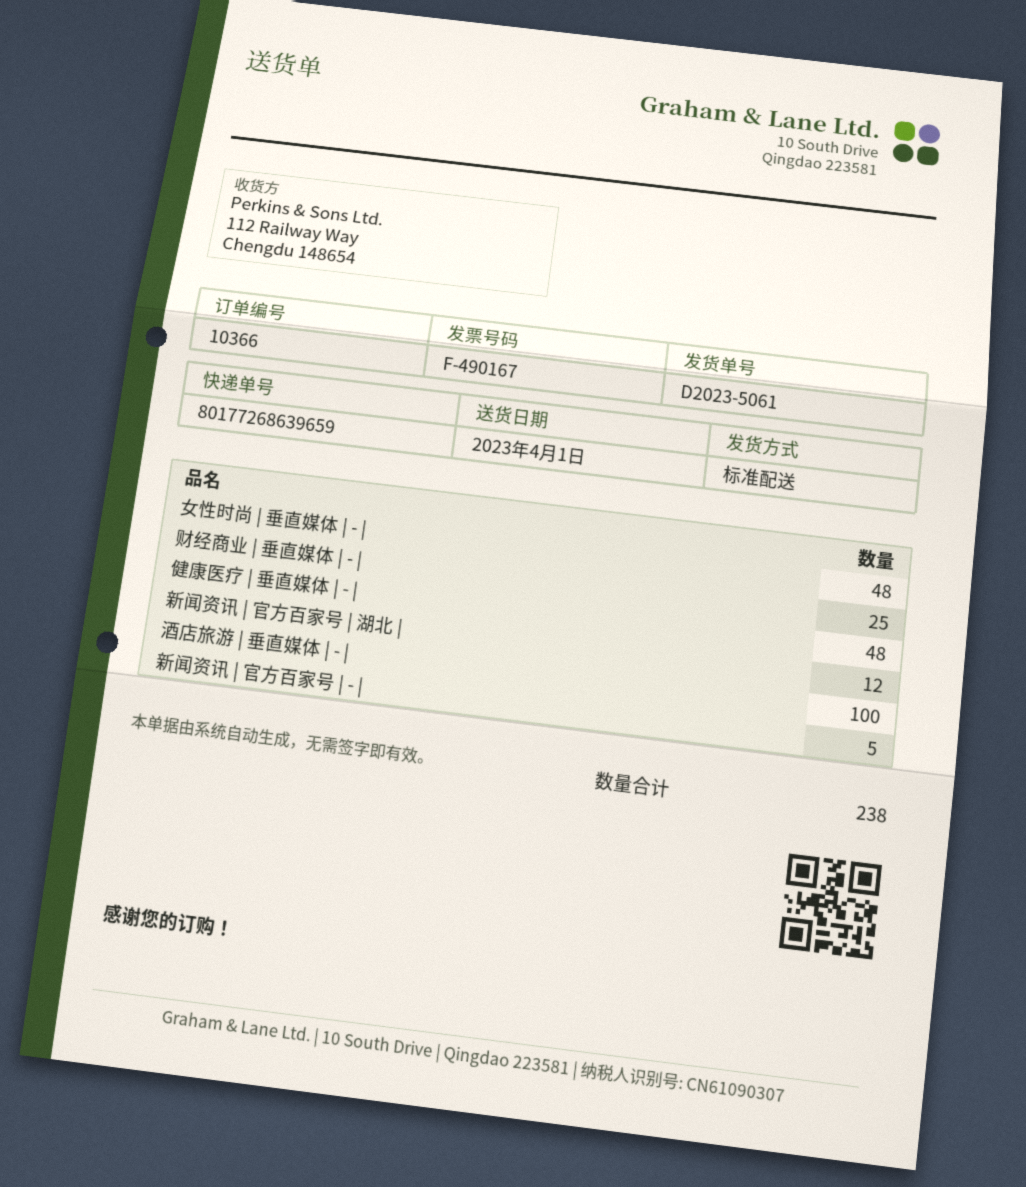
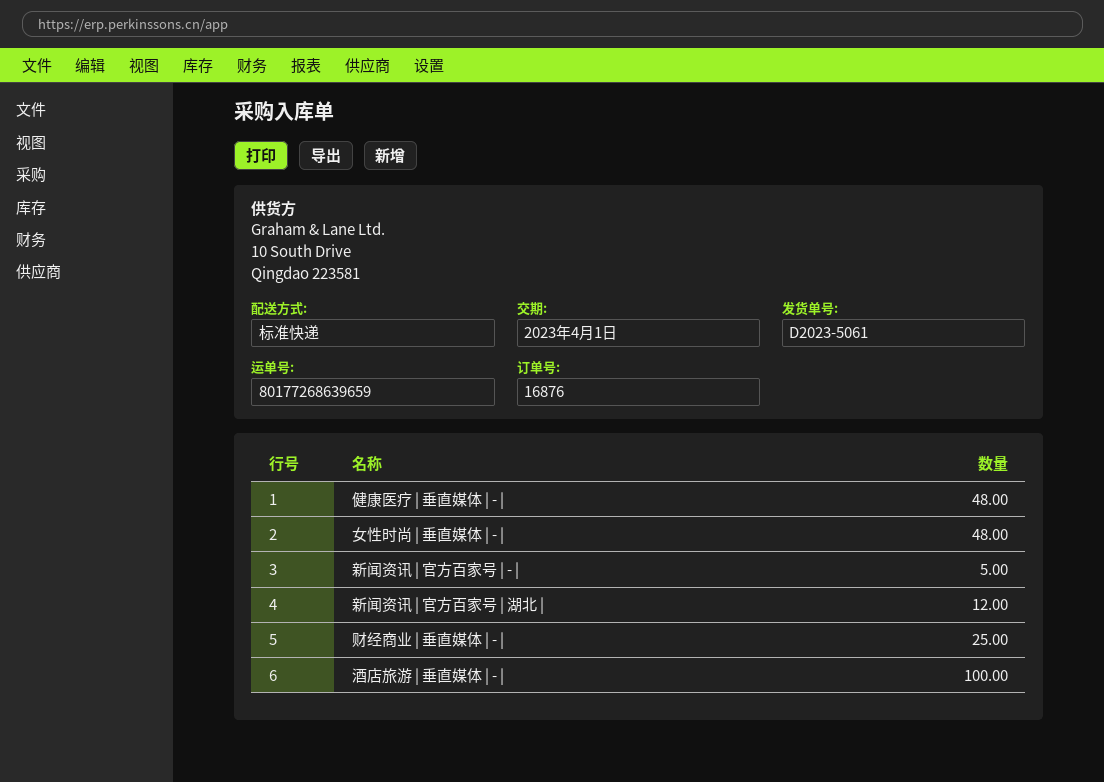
order number: 10366 -> 16876

